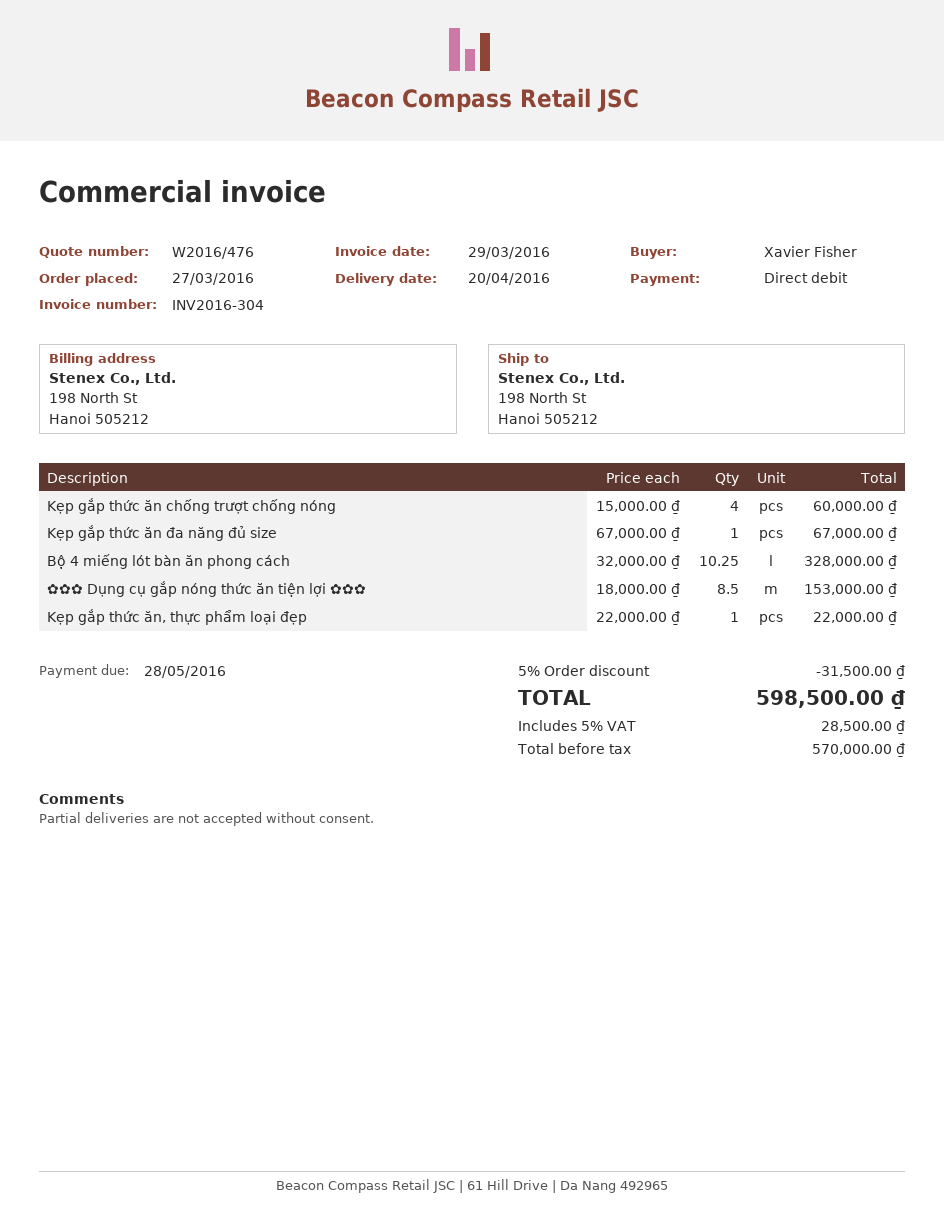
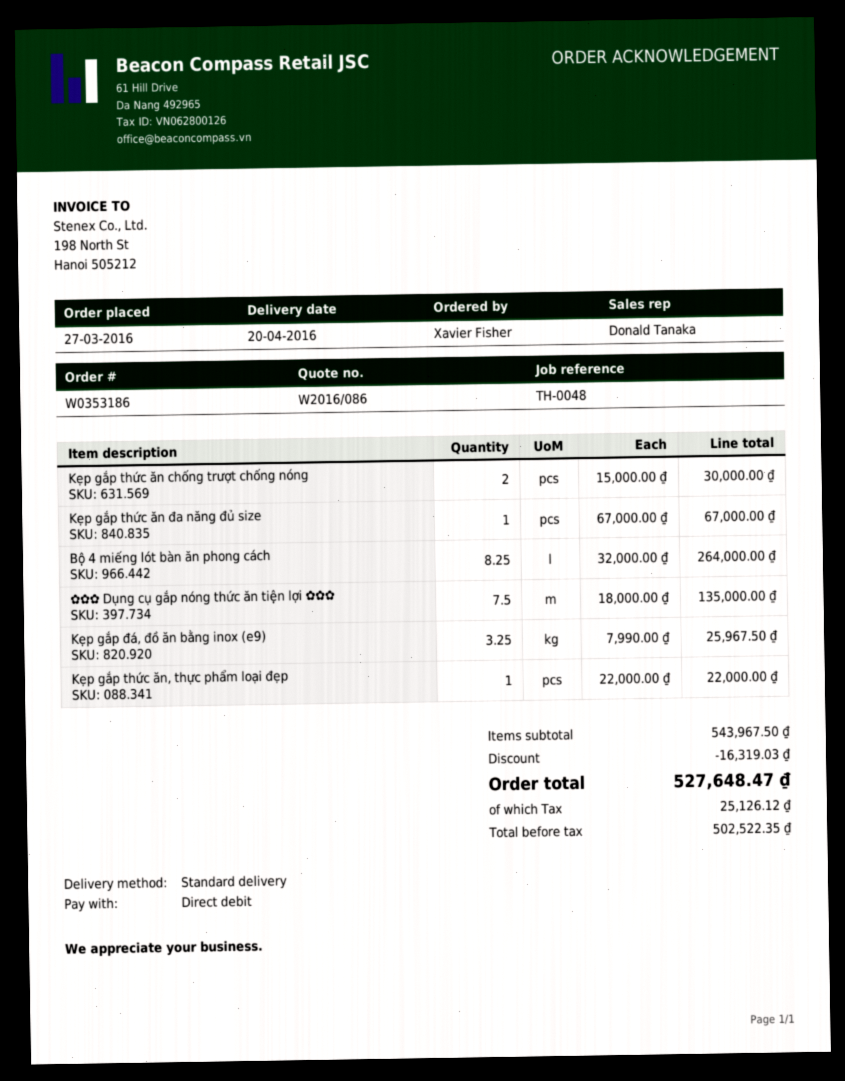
quote number: W2016/476 -> W2016/086
Kẹp gắp thức ăn chống trượt chống nóng: 4 x 15000.00 = 60000.00 -> 2 x 15000.00 = 30000.00
Bộ 4 miếng lót bàn ăn phong cách: 10.25 x 32000.00 = 328000.00 -> 8.25 x 32000.00 = 264000.00
✿✿✿ Dụng cụ gắp nóng thức ăn tiện lợi ✿✿✿: 8.5 x 18000.00 = 153000.00 -> 7.5 x 18000.00 = 135000.00
Kẹp gắp đá, đồ ăn bằng inox (e9): none -> 3.25 x 7990.00 = 25967.50
discount: 31500.00 -> 16319.03
net: 570000.00 -> 502522.35
tax: 28500.00 -> 25126.12
total: 598500.00 -> 527648.47

